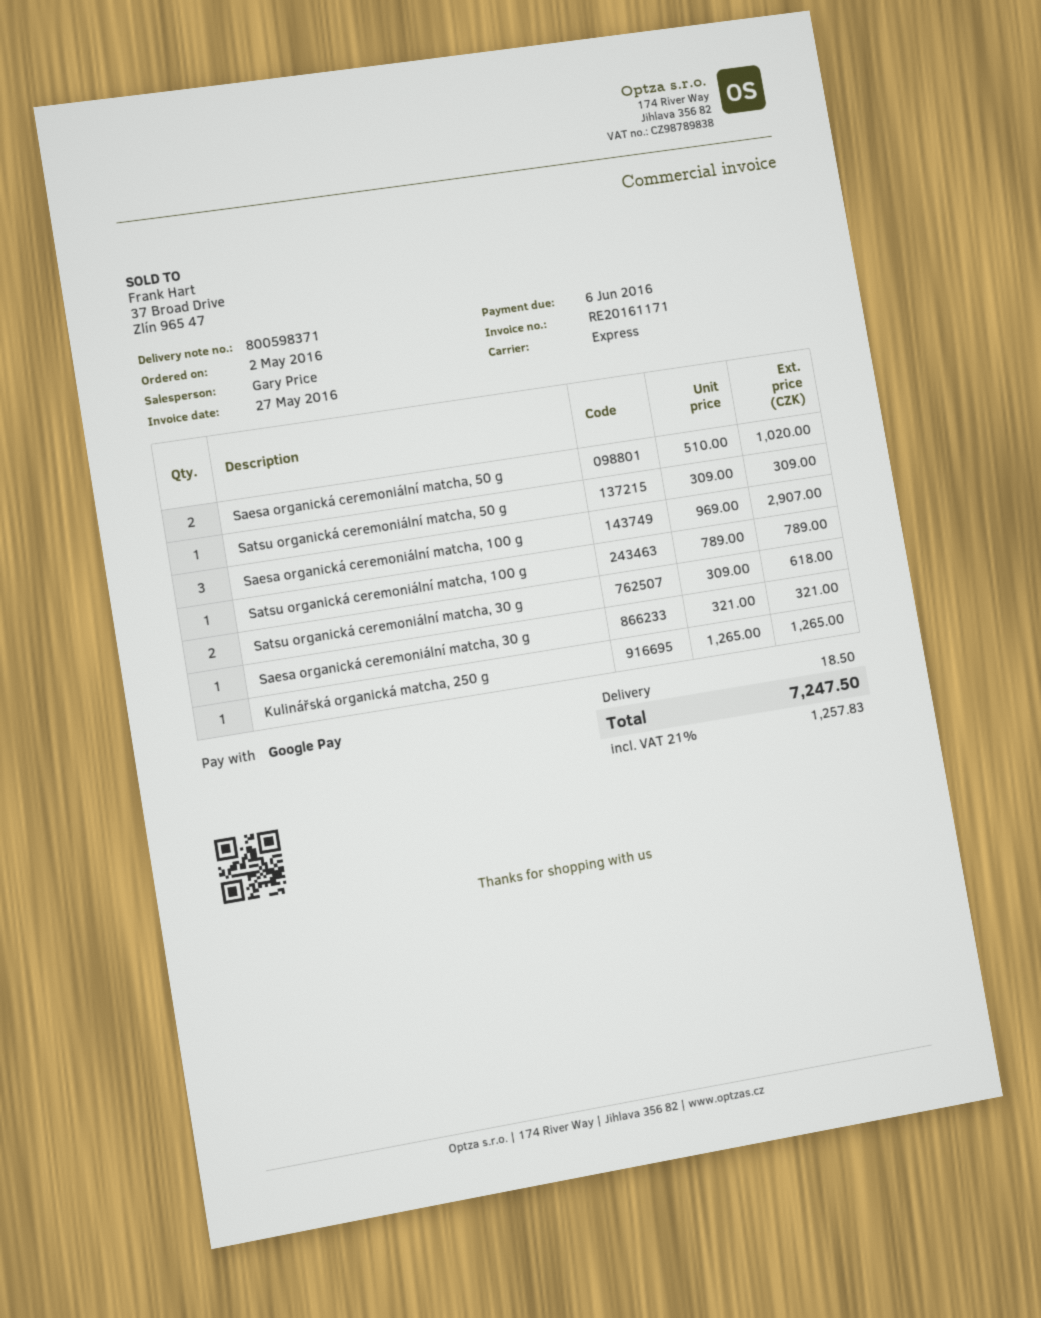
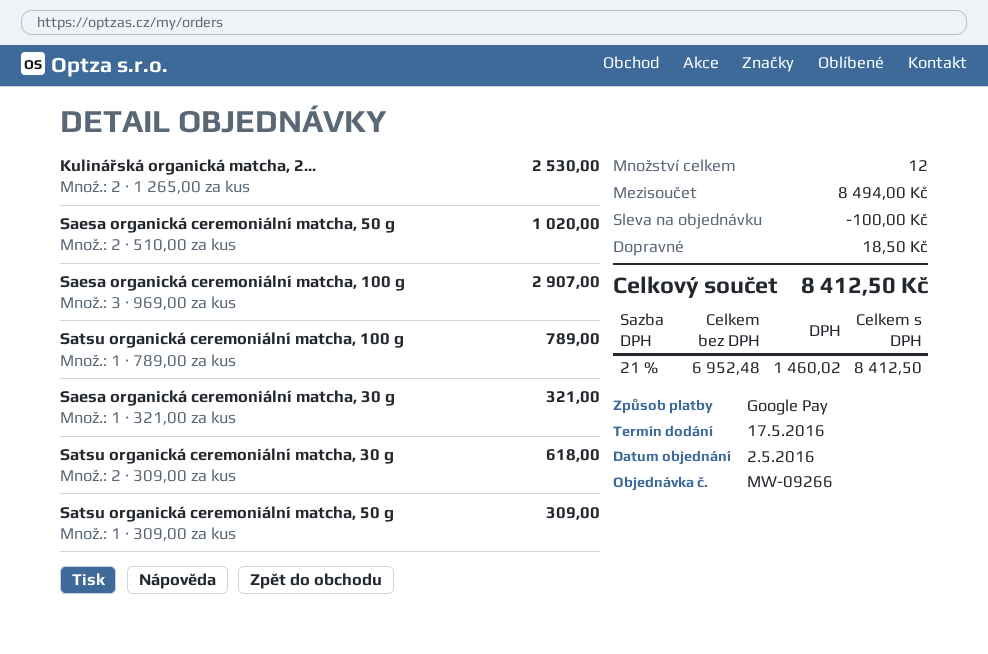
Kulinářská organická matcha, 250 g: 1 x 1265.00 = 1265.00 -> 2 x 1265.00 = 2530.00
discount: none -> 100.00
tax: 21% = 1257.83 -> 21% = 1460.02
total: 7247.50 -> 8412.50

